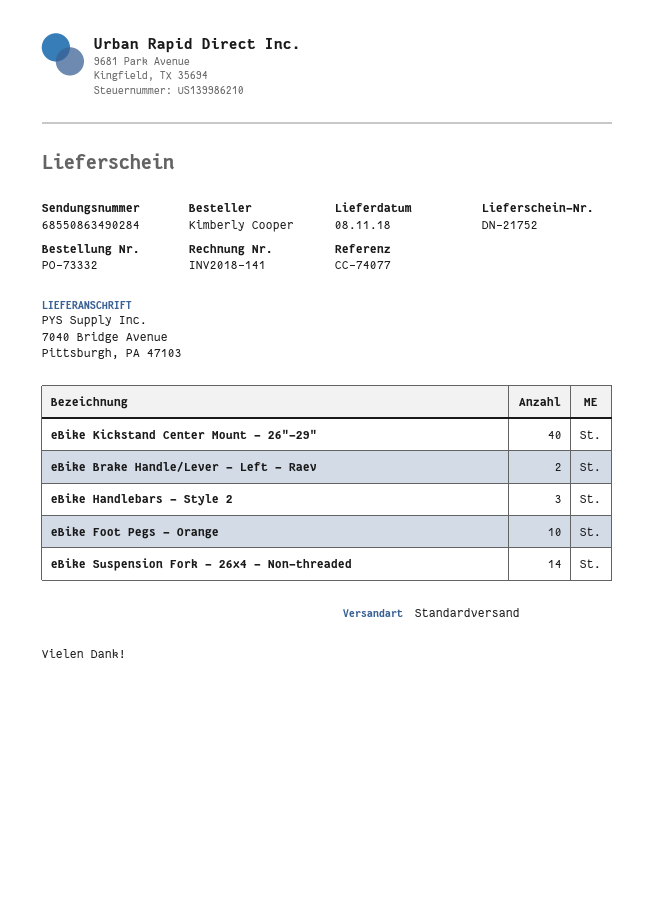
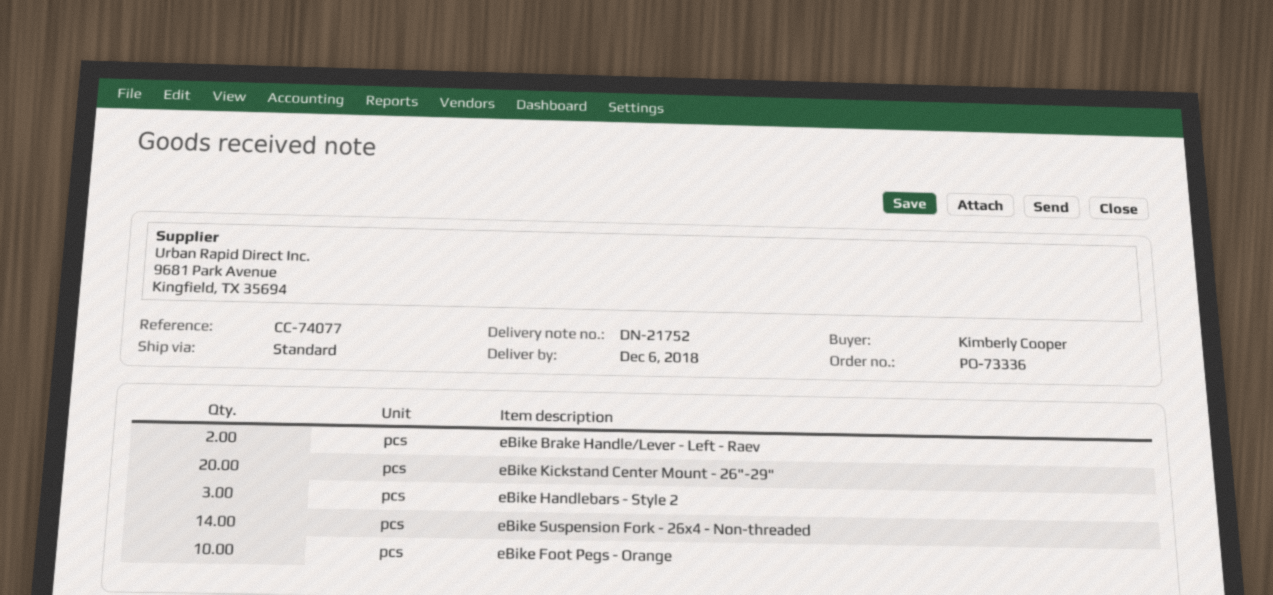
order number: PO-73332 -> PO-73336
delivery date: 2018-11-08 -> 2018-12-06
eBike Kickstand Center Mount - 26"-29": 40 -> 20

